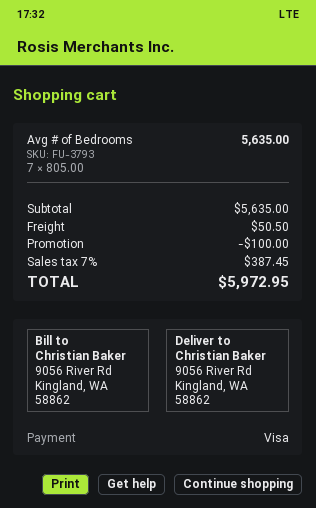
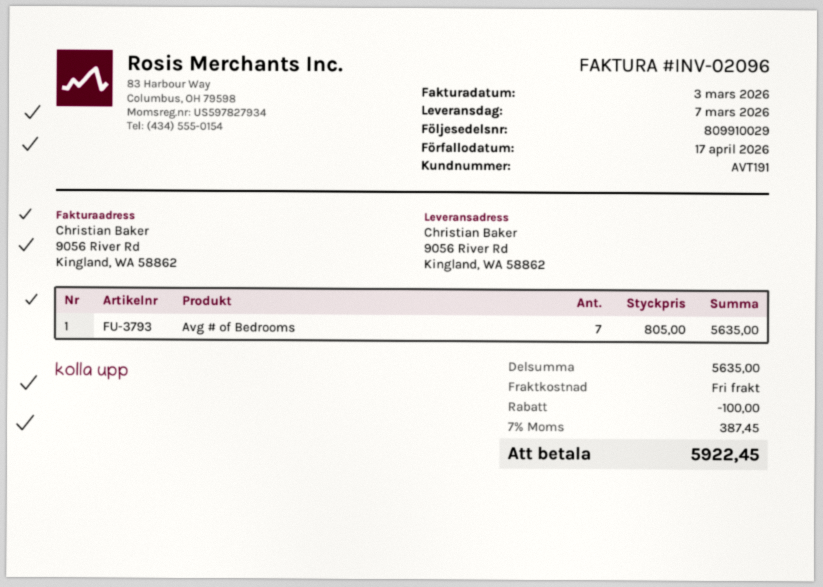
shipping: 50.50 -> 0.00
total: 5972.95 -> 5922.45

